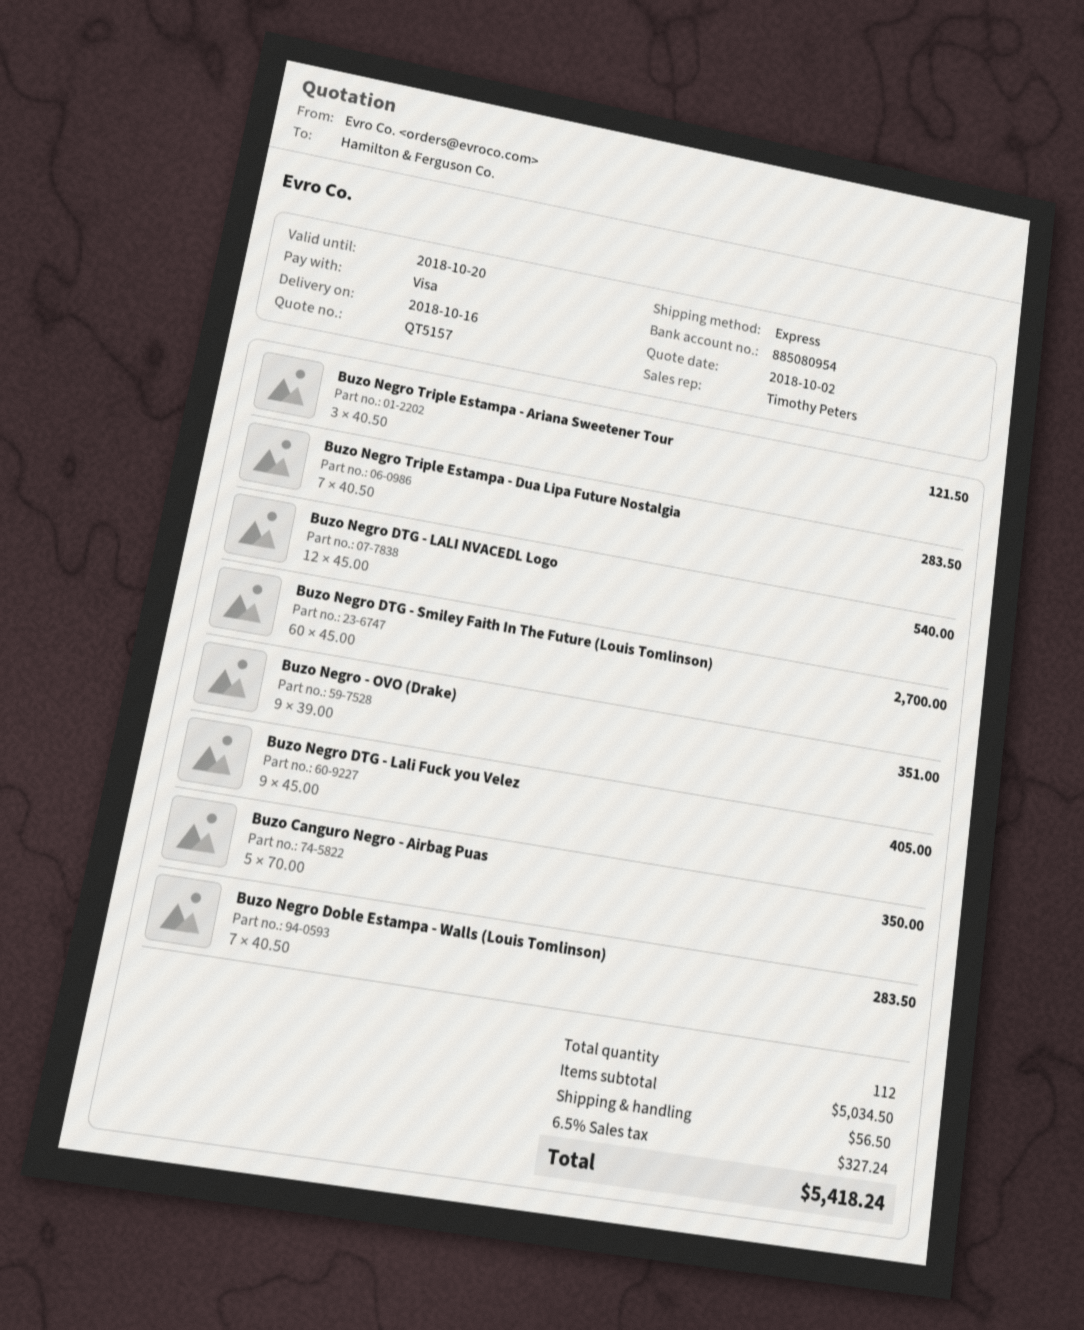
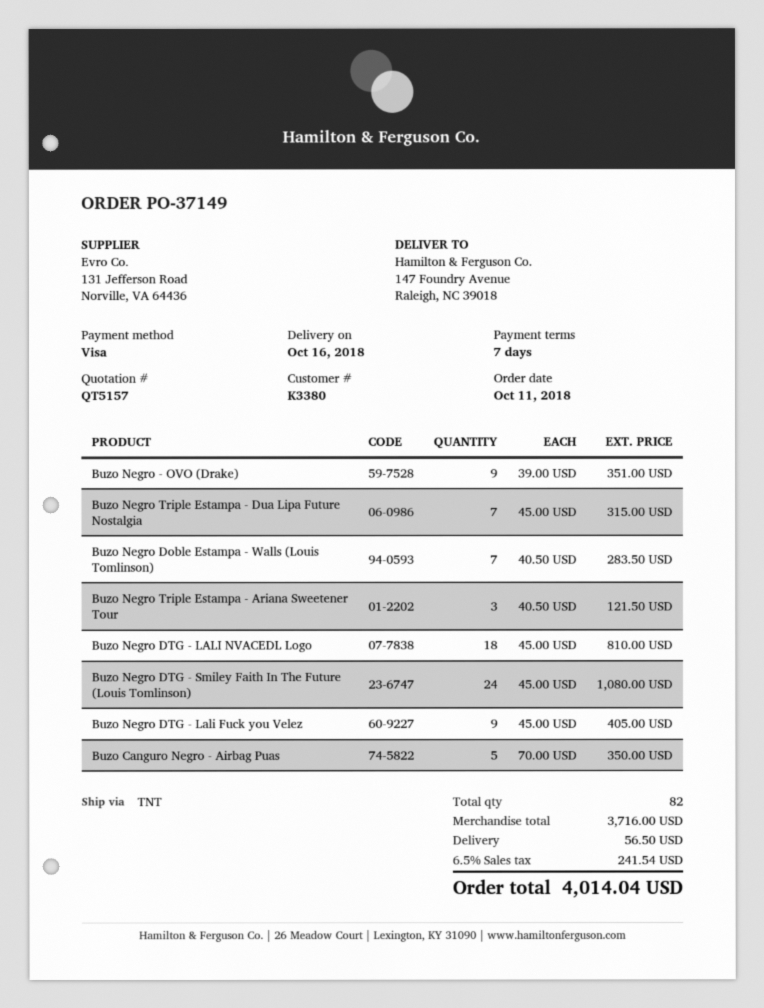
shipping method: express -> TNT
Buzo Negro Triple Estampa - Dua Lipa Future Nostalgia: 7 x 40.50 = 283.50 -> 7 x 45.00 = 315.00
Buzo Negro DTG - LALI NVACEDL Logo: 12 x 45.00 = 540.00 -> 18 x 45.00 = 810.00
Buzo Negro DTG - Smiley Faith In The Future (Louis Tomlinson): 60 x 45.00 = 2700.00 -> 24 x 45.00 = 1080.00
total quantity: 112 -> 82
subtotal: 5034.50 -> 3716.00
tax: 6.5% = 327.24 -> 6.5% = 241.54
total: 5418.24 -> 4014.04

